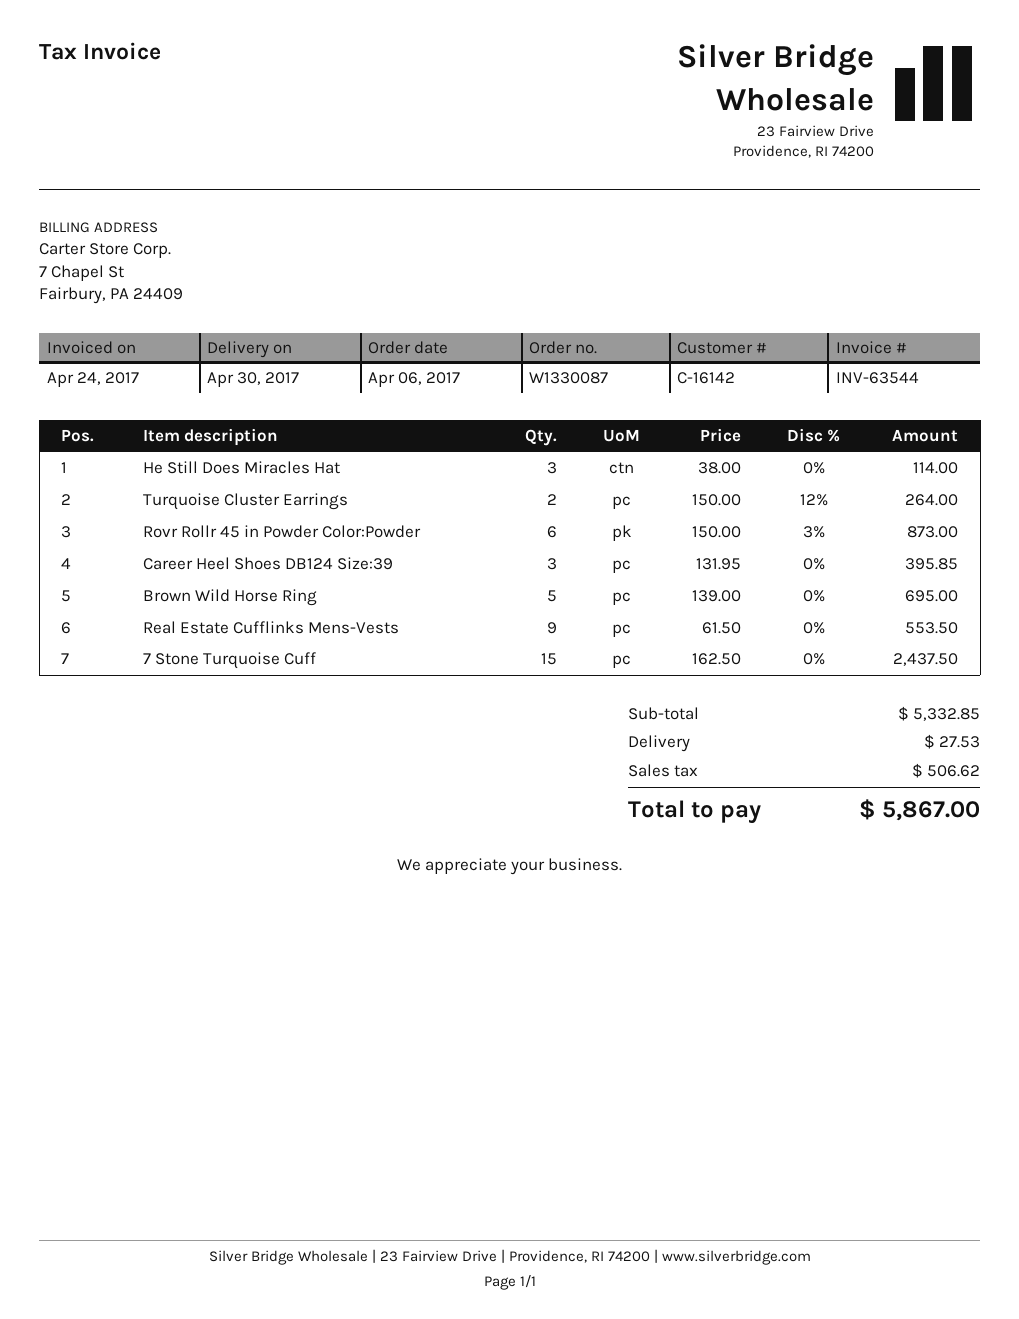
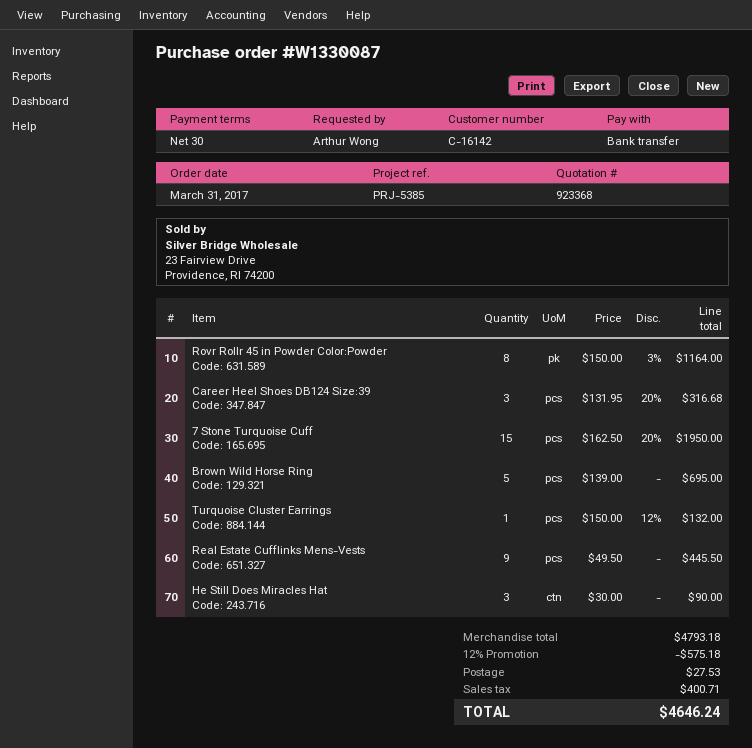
order date: 2017-04-06 -> 2017-03-31
He Still Does Miracles Hat: 3 x 38.00 = 114.00 -> 3 x 30.00 = 90.00
Turquoise Cluster Earrings: 2 x 150.00 - 12% = 264.00 -> 1 x 150.00 - 12% = 132.00
Rovr Rollr 45 in Powder Color:Powder: 6 x 150.00 - 3% = 873.00 -> 8 x 150.00 - 3% = 1164.00
Career Heel Shoes DB124 Size:39: 3 x 131.95 = 395.85 -> 3 x 131.95 - 20% = 316.68
Real Estate Cufflinks Mens-Vests: 9 x 61.50 = 553.50 -> 9 x 49.50 = 445.50
7 Stone Turquoise Cuff: 15 x 162.50 = 2437.50 -> 15 x 162.50 - 20% = 1950.00
subtotal: 5332.85 -> 4793.18
discount: none -> 12% = 575.18
tax: 506.62 -> 400.71
total: 5867.00 -> 4646.24

